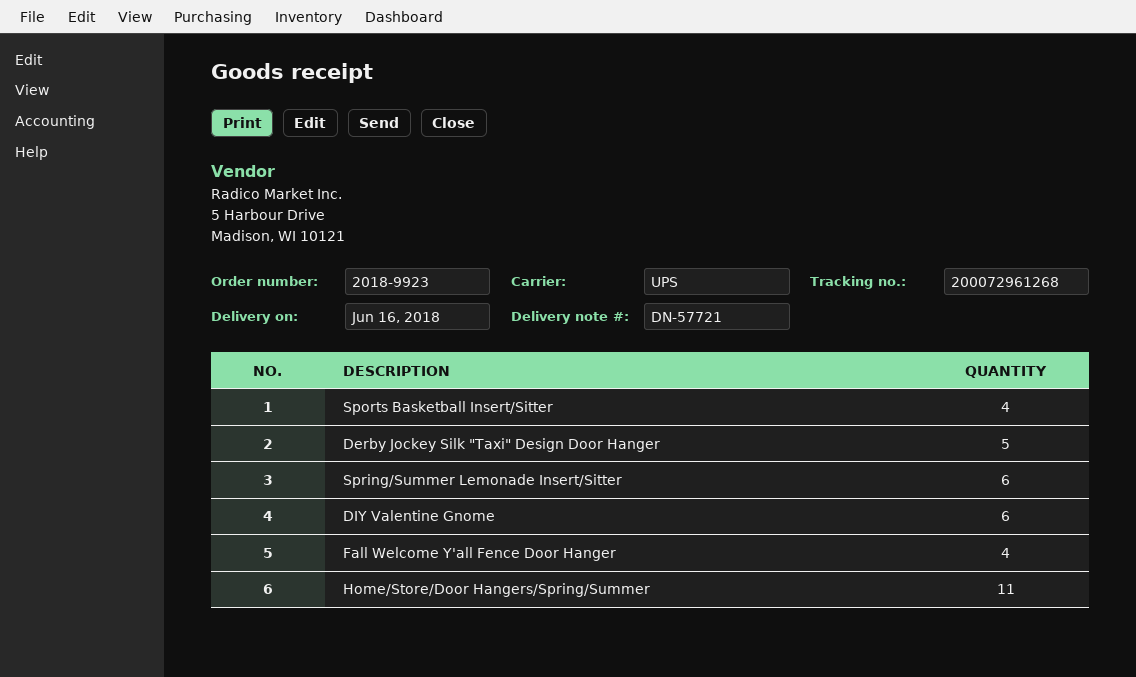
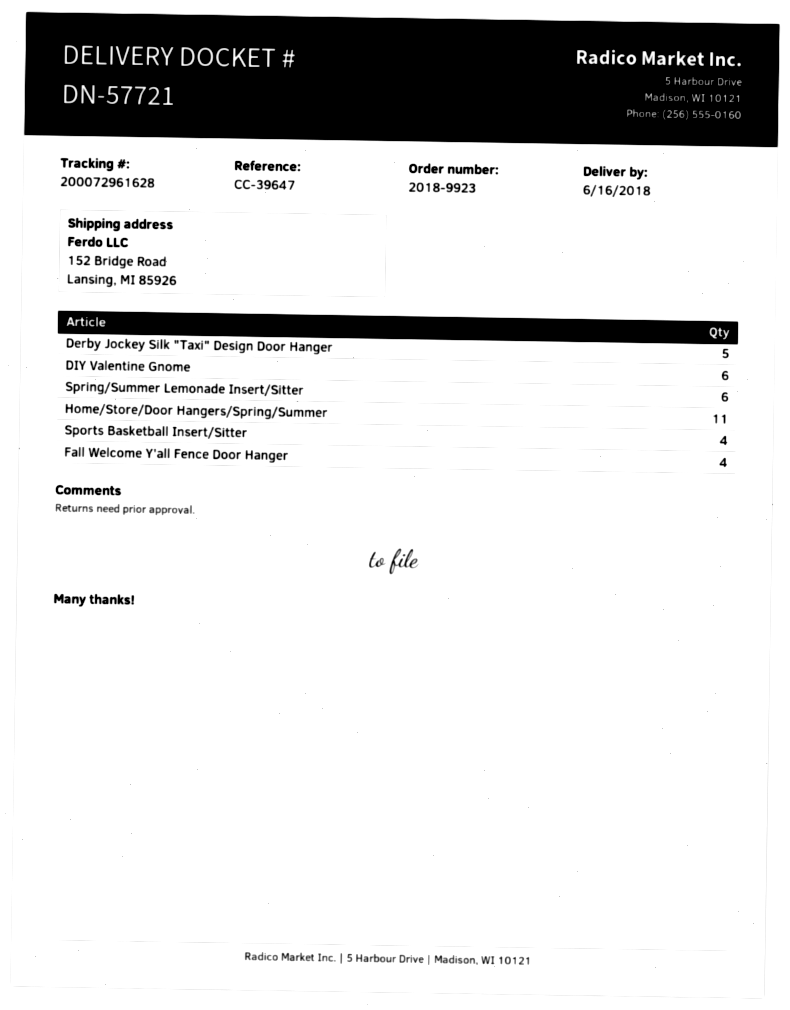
tracking number: 200072961268 -> 200072961628

